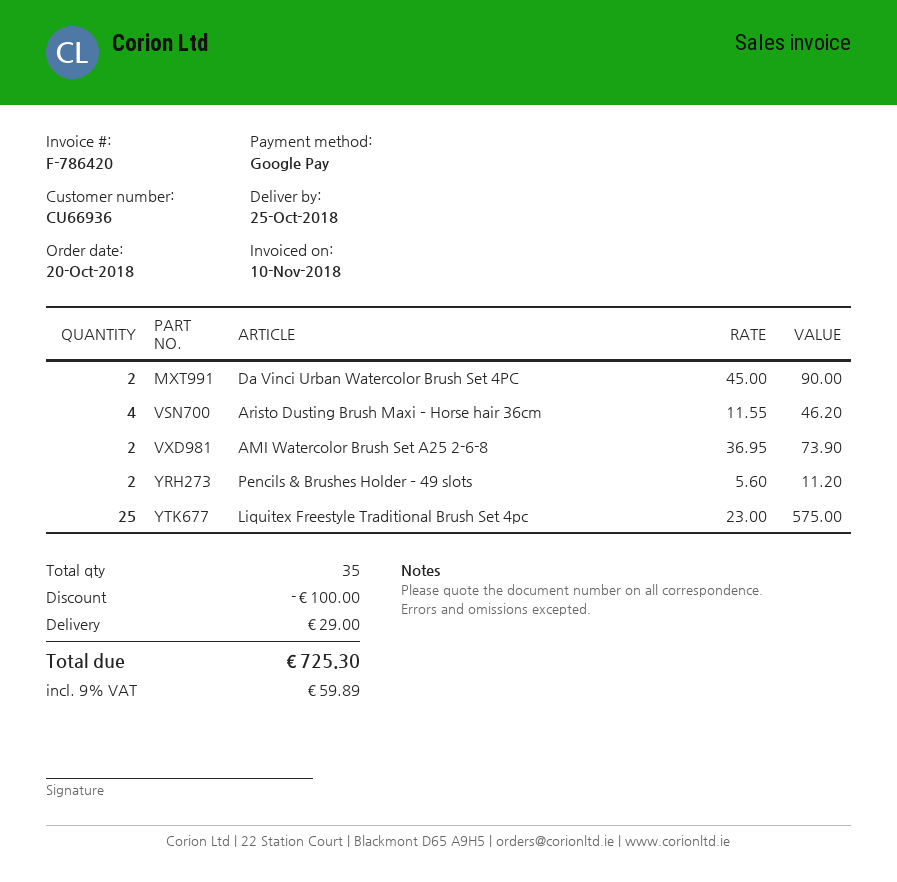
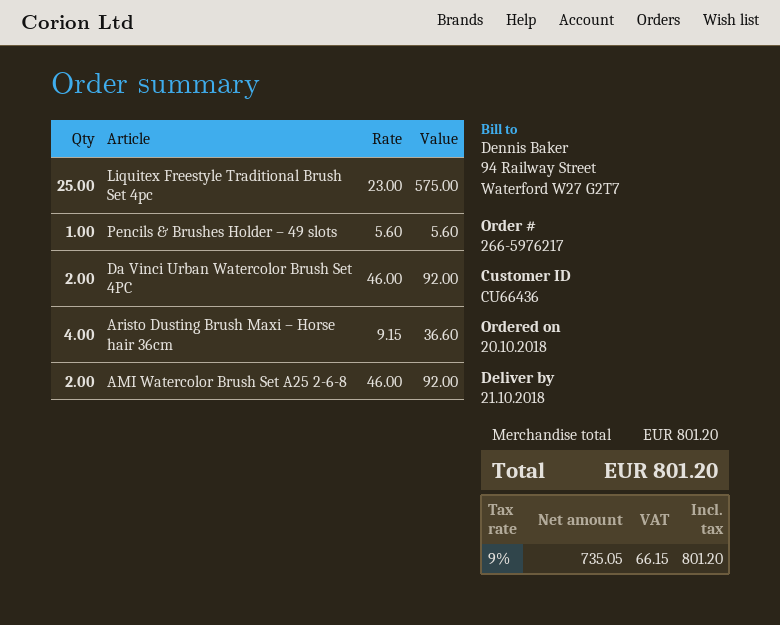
delivery date: 2018-10-25 -> 2018-10-21
customer number: CU66936 -> CU66436
Da Vinci Urban Watercolor Brush Set 4PC: 2 x 45.00 = 90.00 -> 2 x 46.00 = 92.00
Aristo Dusting Brush Maxi – Horse hair 36cm: 4 x 11.55 = 46.20 -> 4 x 9.15 = 36.60
AMI Watercolor Brush Set A25 2-6-8: 2 x 36.95 = 73.90 -> 2 x 46.00 = 92.00
Pencils & Brushes Holder – 49 slots: 2 x 5.60 = 11.20 -> 1 x 5.60 = 5.60
discount: 100.00 -> none
shipping: 29.00 -> none
tax: 9% = 59.89 -> 9% = 66.15
total: 725.30 -> 801.20

